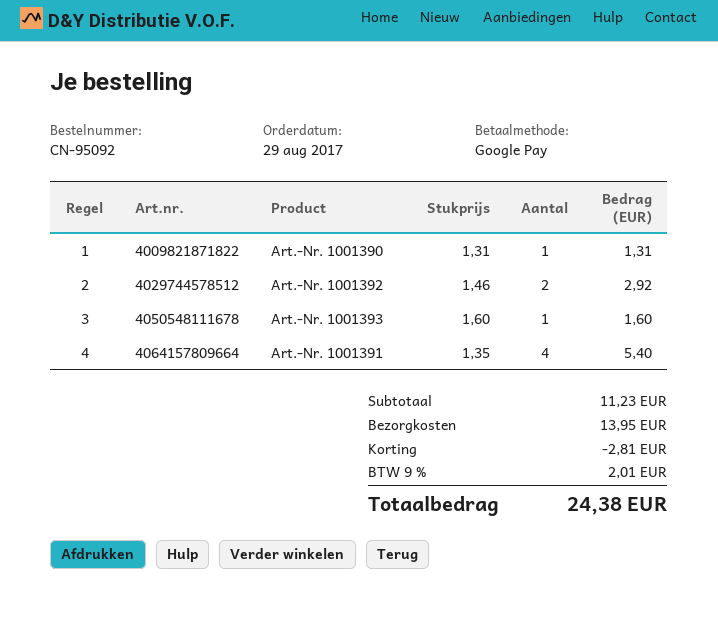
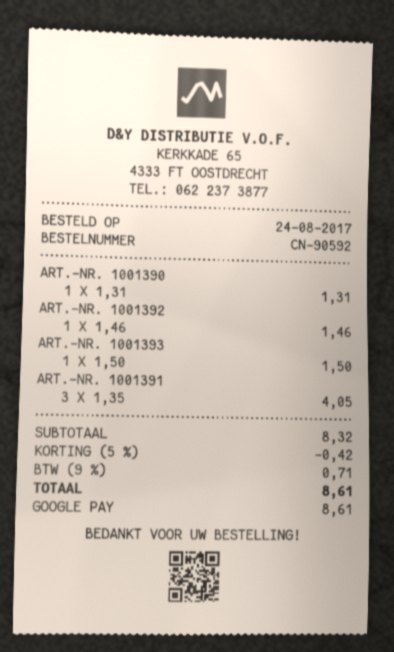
order number: CN-95092 -> CN-90592
order date: 2017-08-29 -> 2017-08-24
Art.-Nr. 1001392: 2 x 1.46 = 2.92 -> 1 x 1.46 = 1.46
Art.-Nr. 1001393: 1 x 1.60 = 1.60 -> 1 x 1.50 = 1.50
Art.-Nr. 1001391: 4 x 1.35 = 5.40 -> 3 x 1.35 = 4.05
subtotal: 11.23 -> 8.32
discount: 2.81 -> 0.42
shipping: 13.95 -> none
tax: 9% = 2.01 -> 9% = 0.71
total: 24.38 -> 8.61

